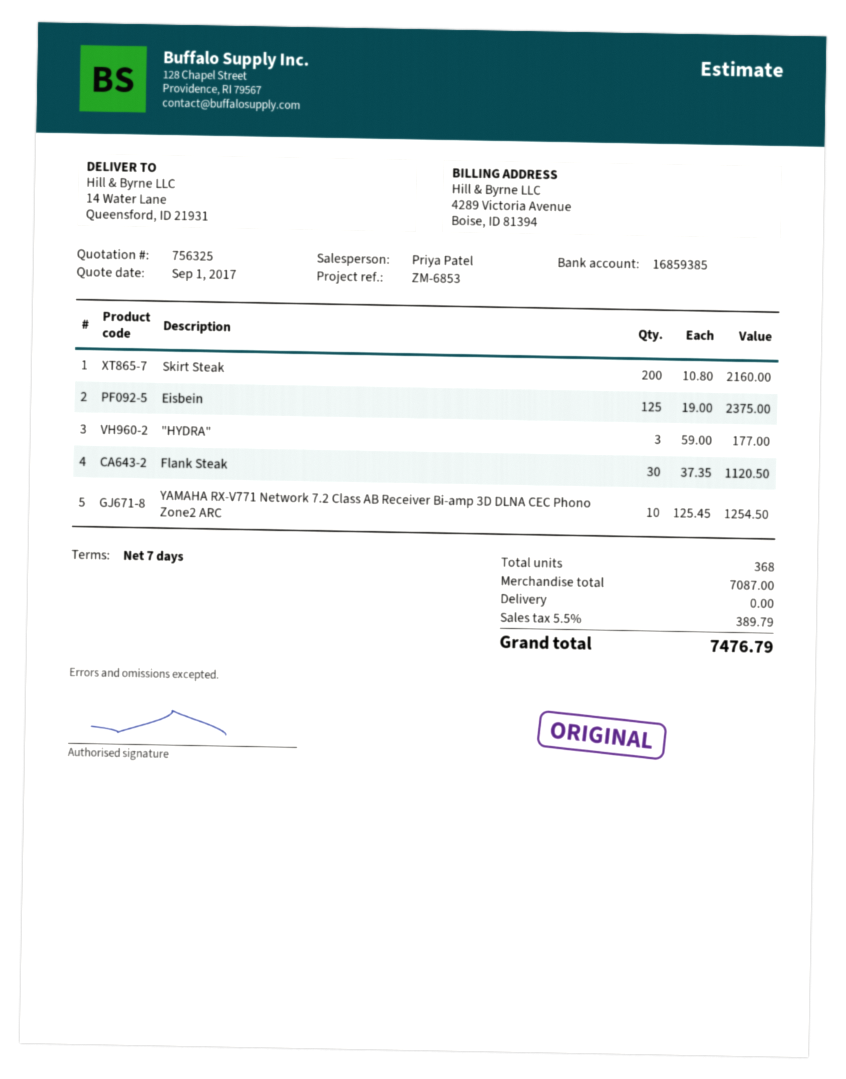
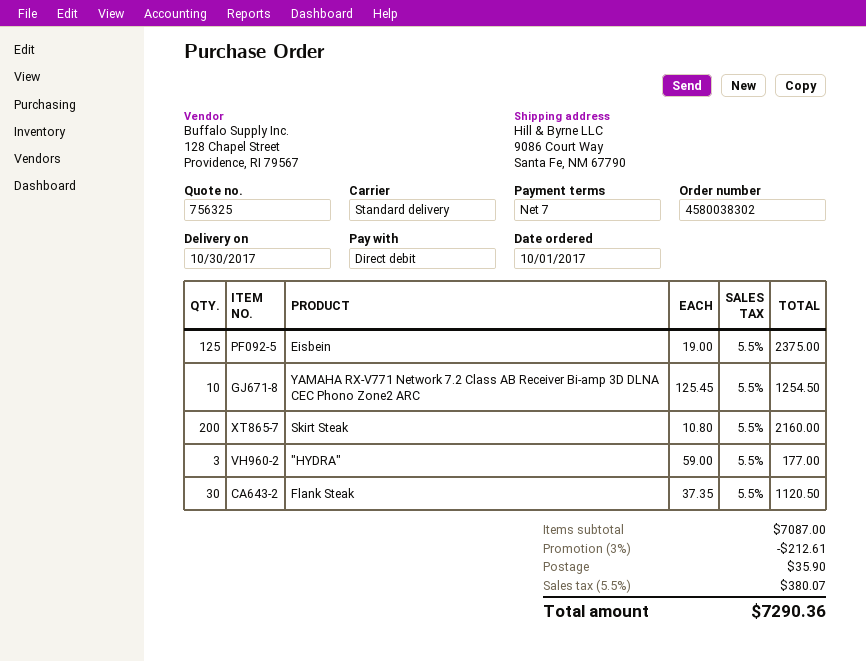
ship to: 14 Water Lane, Queensford, ID 21931 -> 9086 Court Way, Santa Fe, NM 67790
discount: none -> 3% = 212.61
shipping: 0.00 -> 35.90
tax: 5.5% = 389.79 -> 5.5% = 380.07
total: 7476.79 -> 7290.36

